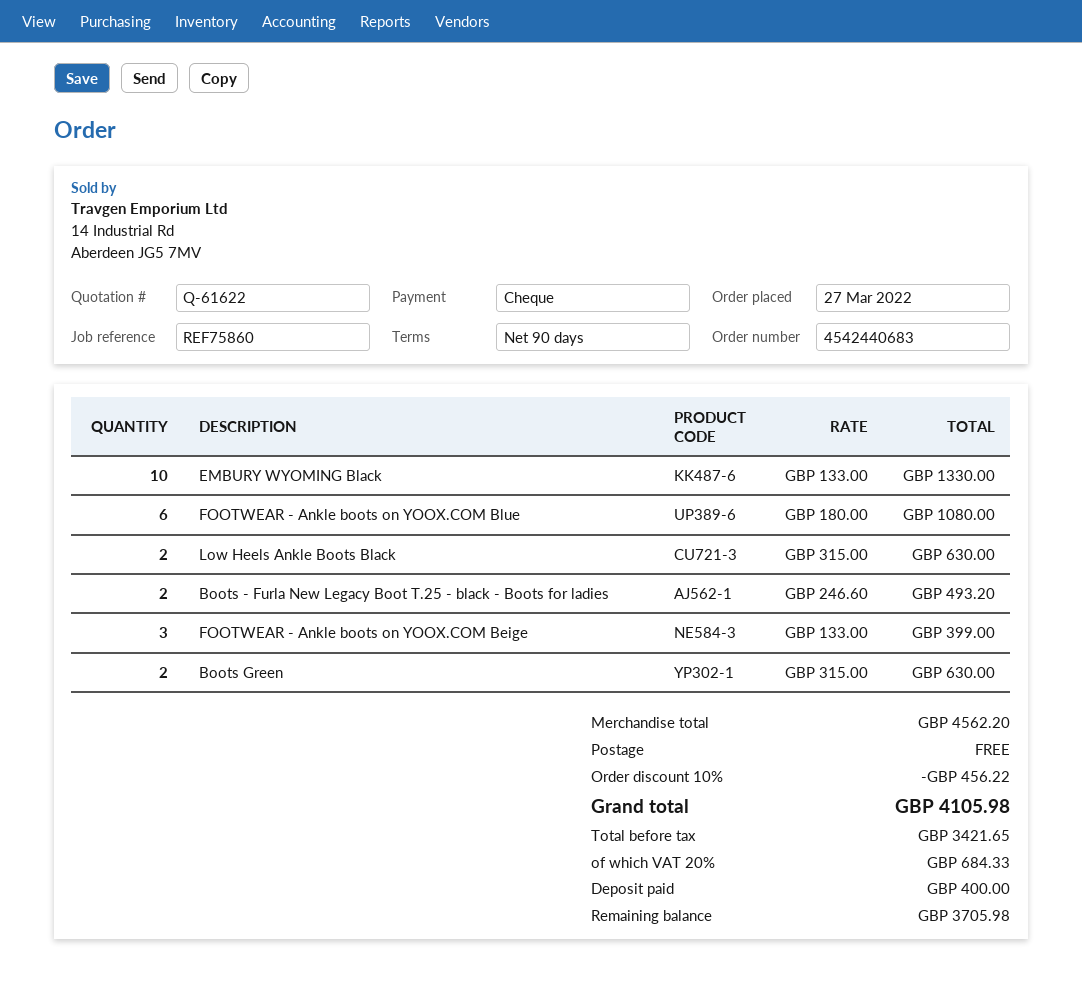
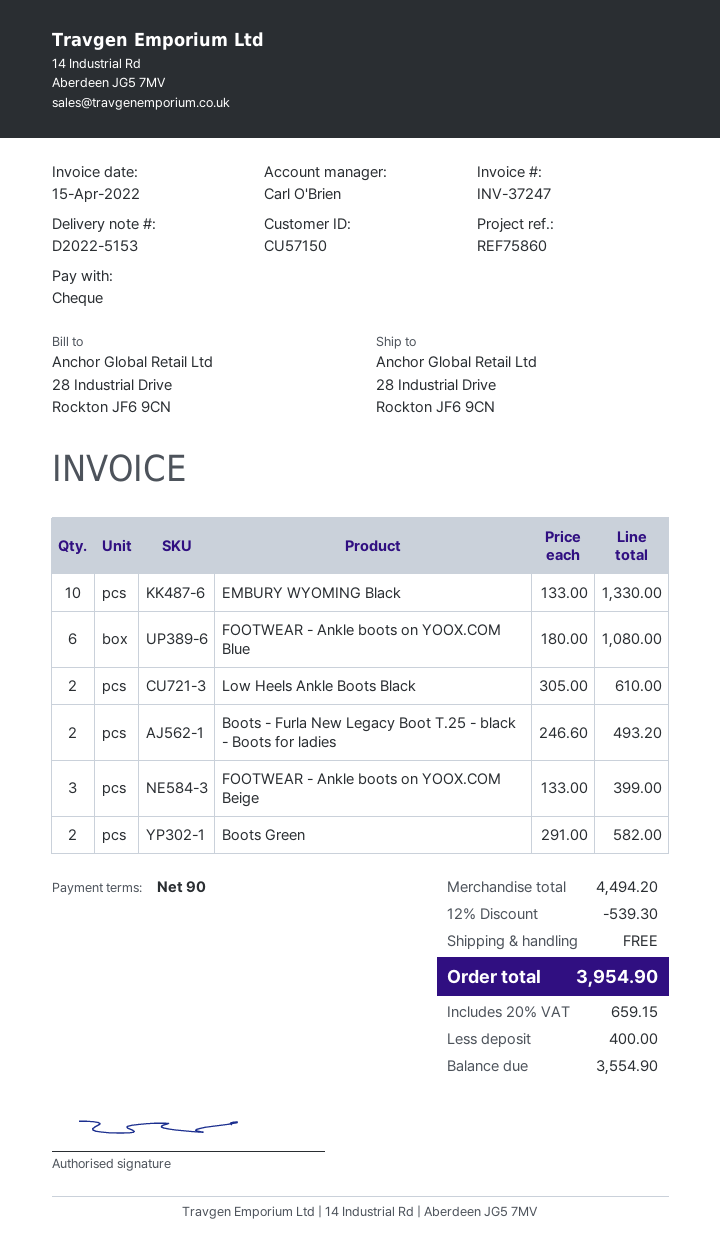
Low Heels Ankle Boots Black: 2 x 315.00 = 630.00 -> 2 x 305.00 = 610.00
Boots Green: 2 x 315.00 = 630.00 -> 2 x 291.00 = 582.00
subtotal: 4562.20 -> 4494.20
discount: 10% = 456.22 -> 12% = 539.30
tax: 20% = 684.33 -> 20% = 659.15
total: 4105.98 -> 3954.90
balance: 3705.98 -> 3554.90

